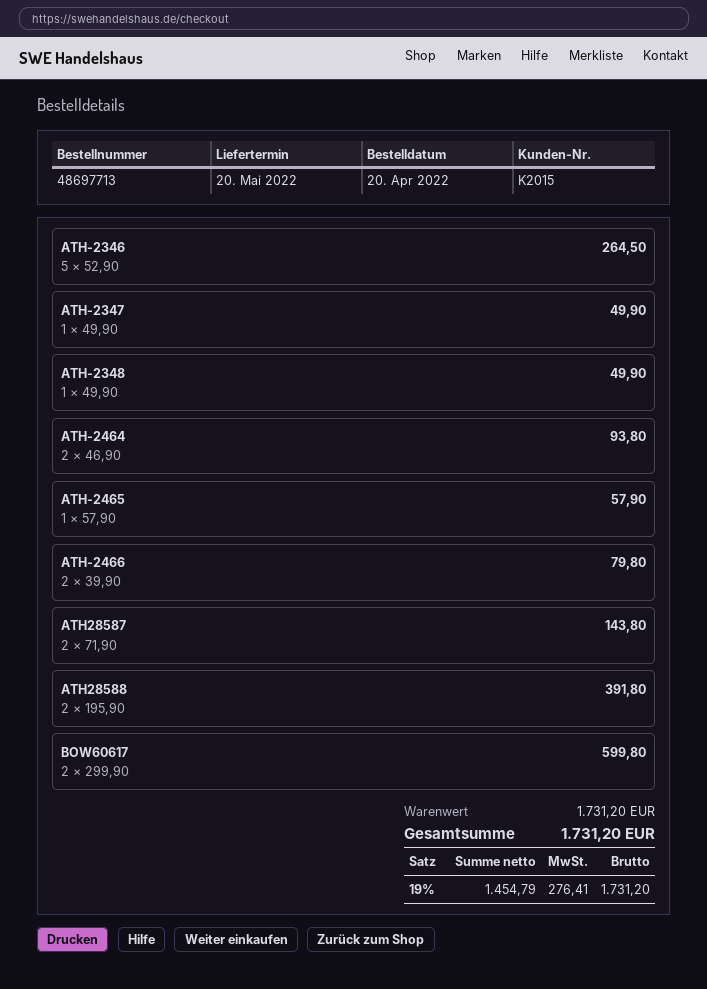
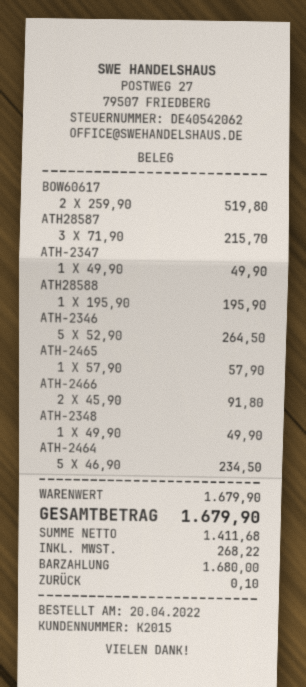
ATH-2464: 2 x 46.90 = 93.80 -> 5 x 46.90 = 234.50
ATH-2466: 2 x 39.90 = 79.80 -> 2 x 45.90 = 91.80
ATH28587: 2 x 71.90 = 143.80 -> 3 x 71.90 = 215.70
ATH28588: 2 x 195.90 = 391.80 -> 1 x 195.90 = 195.90
BOW60617: 2 x 299.90 = 599.80 -> 2 x 259.90 = 519.80
subtotal: 1731.20 -> 1679.90
net: 1454.79 -> 1411.68
tax: 276.41 -> 268.22
total: 1731.20 -> 1679.90

